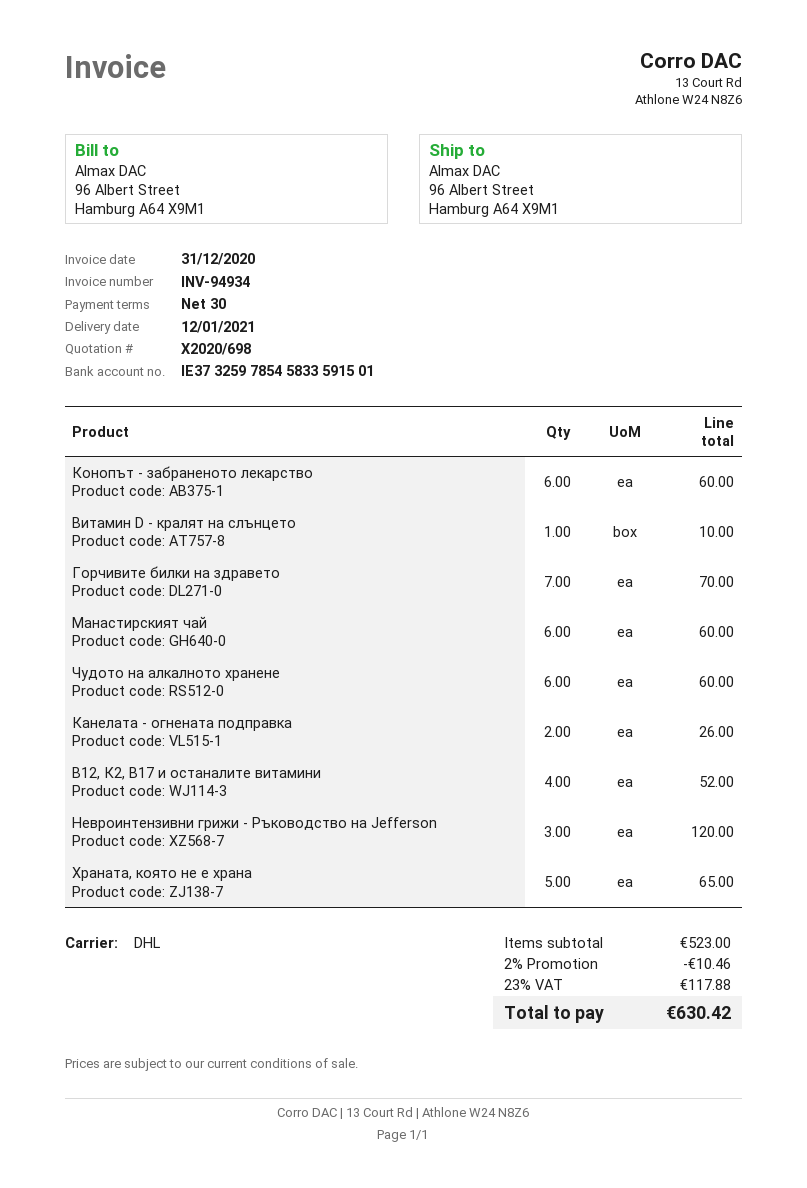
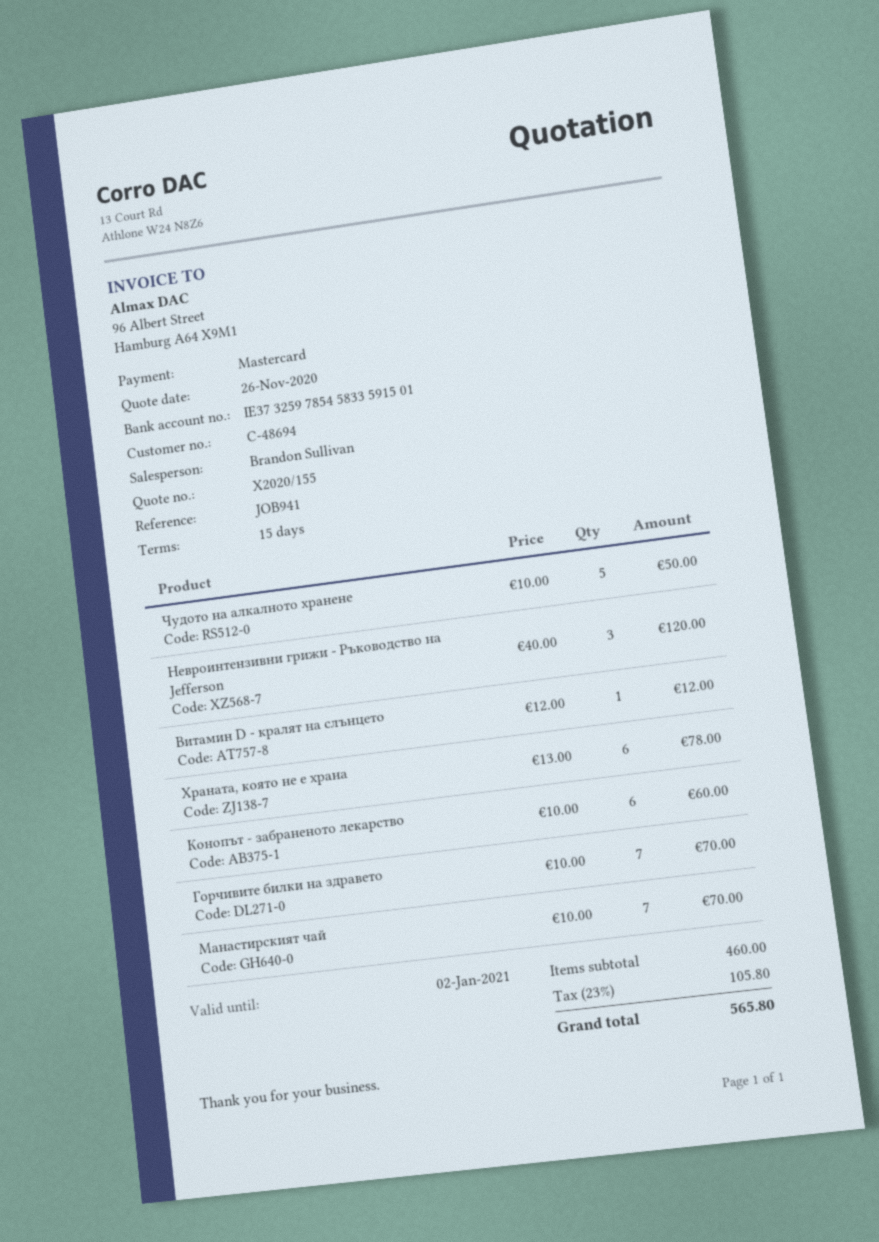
quote number: X2020/698 -> X2020/155
payment terms: 30 days -> 15 days
Витамин D - кралят на слънцето: 1 for 10.00 -> 1 for 12.00
Манастирският чай: 6 for 60.00 -> 7 for 70.00
Чудото на алкалното хранене: 6 for 60.00 -> 5 for 50.00
Канелата - огнената подправка: 2 for 26.00 -> none
В12, К2, В17 и останалите витамини: 4 for 52.00 -> none
Храната, която не е храна: 5 for 65.00 -> 6 for 78.00
subtotal: 523.00 -> 460.00
discount: 2% = 10.46 -> none
tax: 23% = 117.88 -> 23% = 105.80
total: 630.42 -> 565.80

